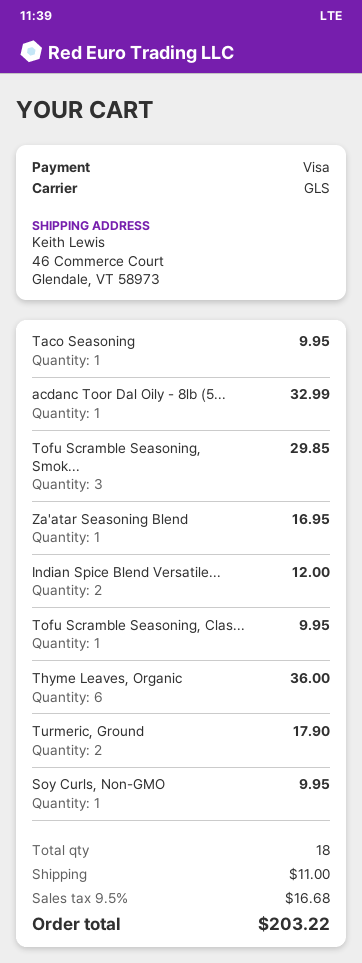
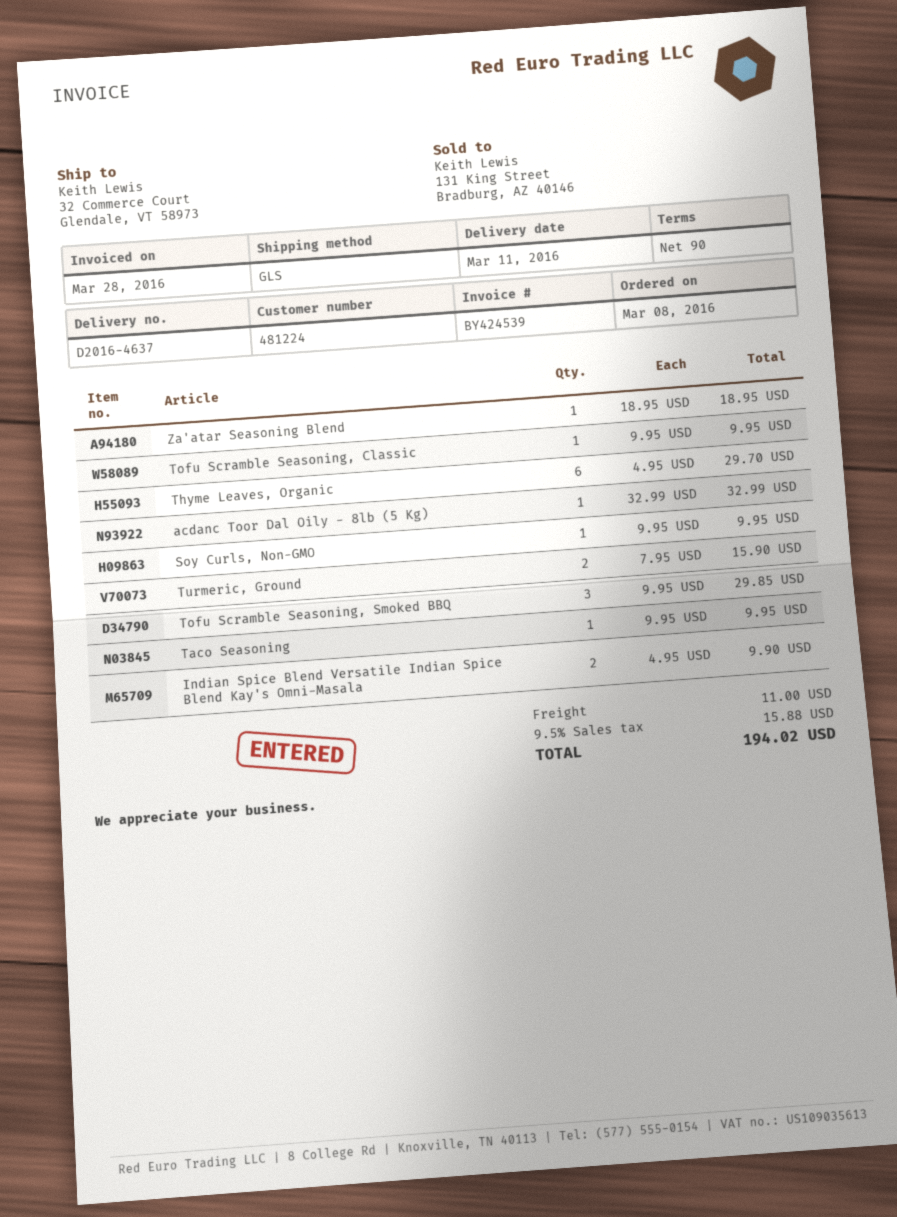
ship to: 46 Commerce Court, Glendale, VT 58973 -> 32 Commerce Court, Glendale, VT 58973
Za'atar Seasoning Blend: 1 for 16.95 -> 1 for 18.95
Indian Spice Blend Versatile...: 2 for 12.00 -> 2 for 9.90
Thyme Leaves, Organic: 6 for 36.00 -> 6 for 29.70
Turmeric, Ground: 2 for 17.90 -> 2 for 15.90
tax: 9.5% = 16.68 -> 9.5% = 15.88
total: 203.22 -> 194.02

